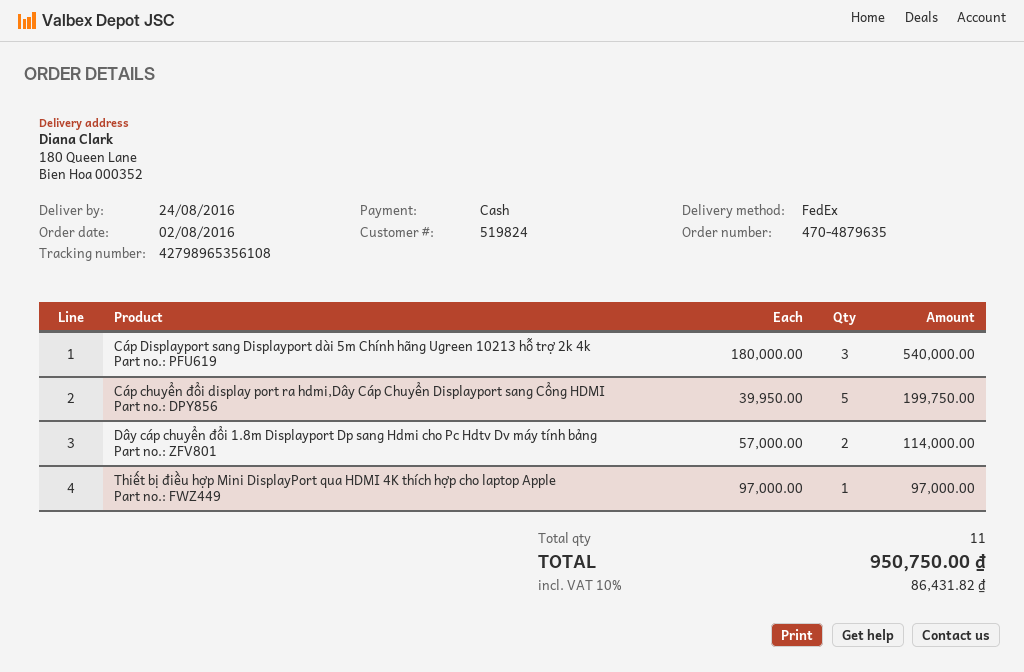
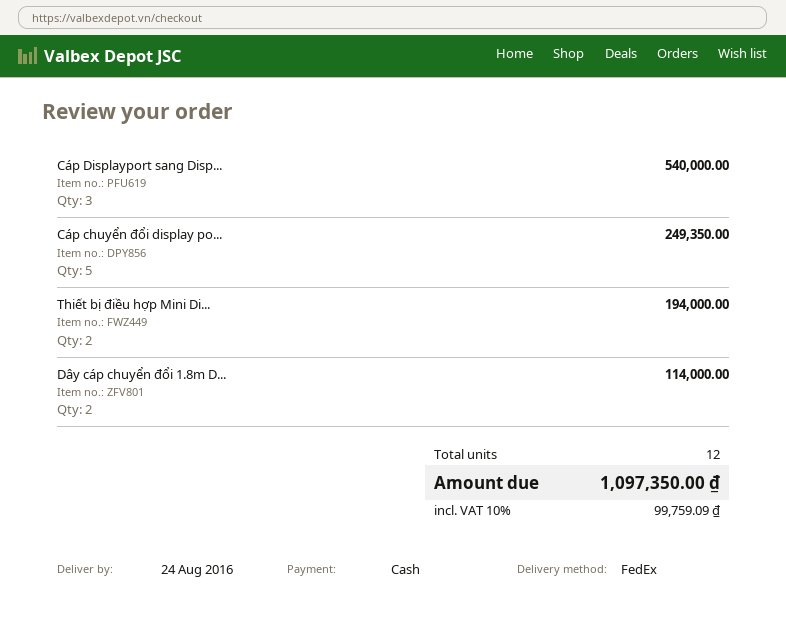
Cáp chuyển đổi display port ra hdmi,Dây Cáp Chuyển Displayport sang Cổng HDMI: 5 for 199750.00 -> 5 for 249350.00
Thiết bị điều hợp Mini DisplayPort qua HDMI 4K thích hợp cho laptop Apple: 1 for 97000.00 -> 2 for 194000.00
total quantity: 11 -> 12
tax: 10% = 86431.82 -> 10% = 99759.09
total: 950750.00 -> 1097350.00

